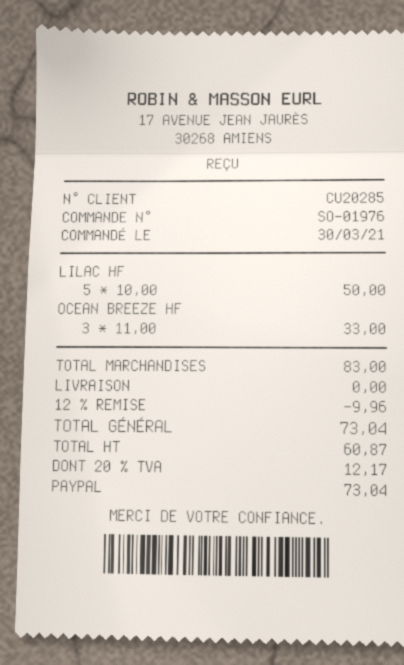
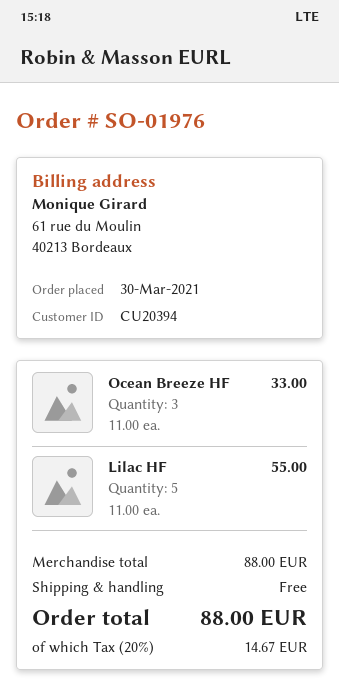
customer number: CU20285 -> CU20394
LILAC HF: 5 x 10.00 = 50.00 -> 5 x 11.00 = 55.00
subtotal: 83.00 -> 88.00
discount: 12% = 9.96 -> none
tax: 20% = 12.17 -> 20% = 14.67
total: 73.04 -> 88.00

